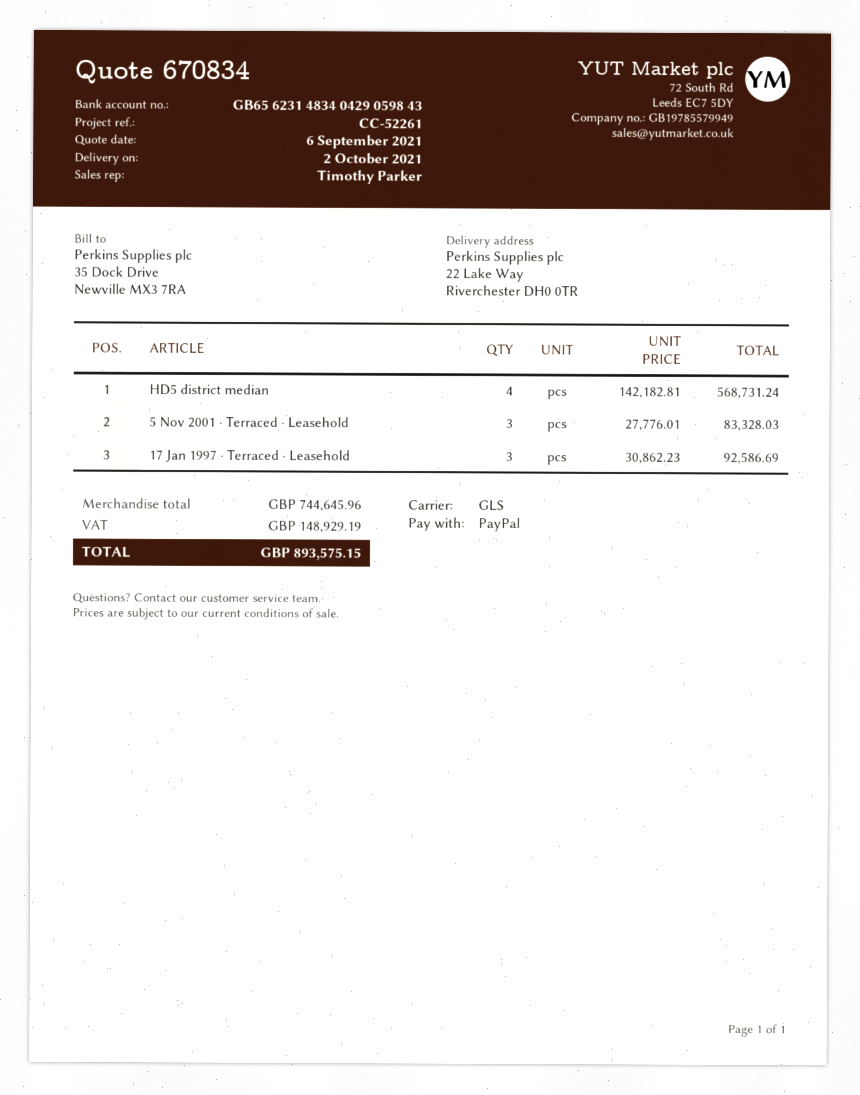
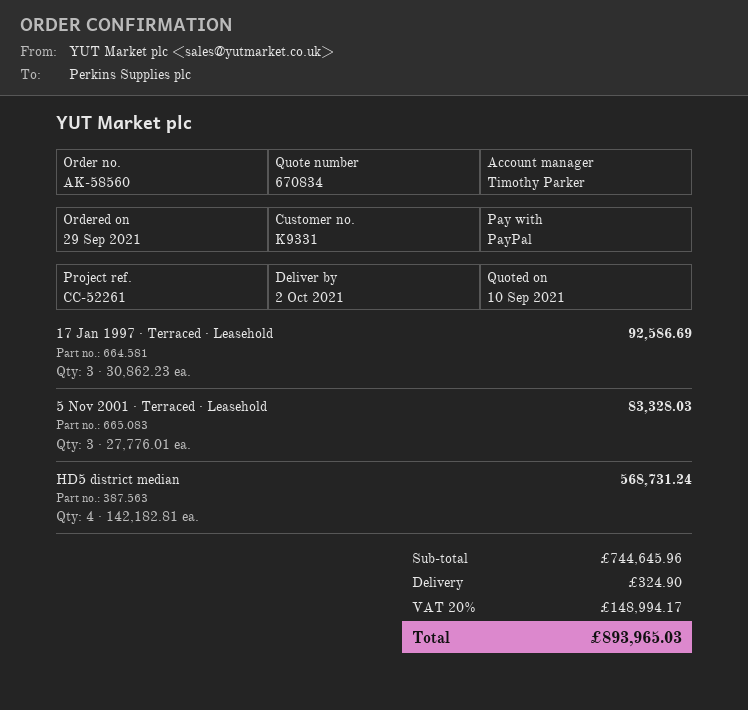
quote date: 2021-09-06 -> 2021-09-10
shipping: none -> 324.90
tax: 148929.19 -> 148994.17
total: 893575.15 -> 893965.03

